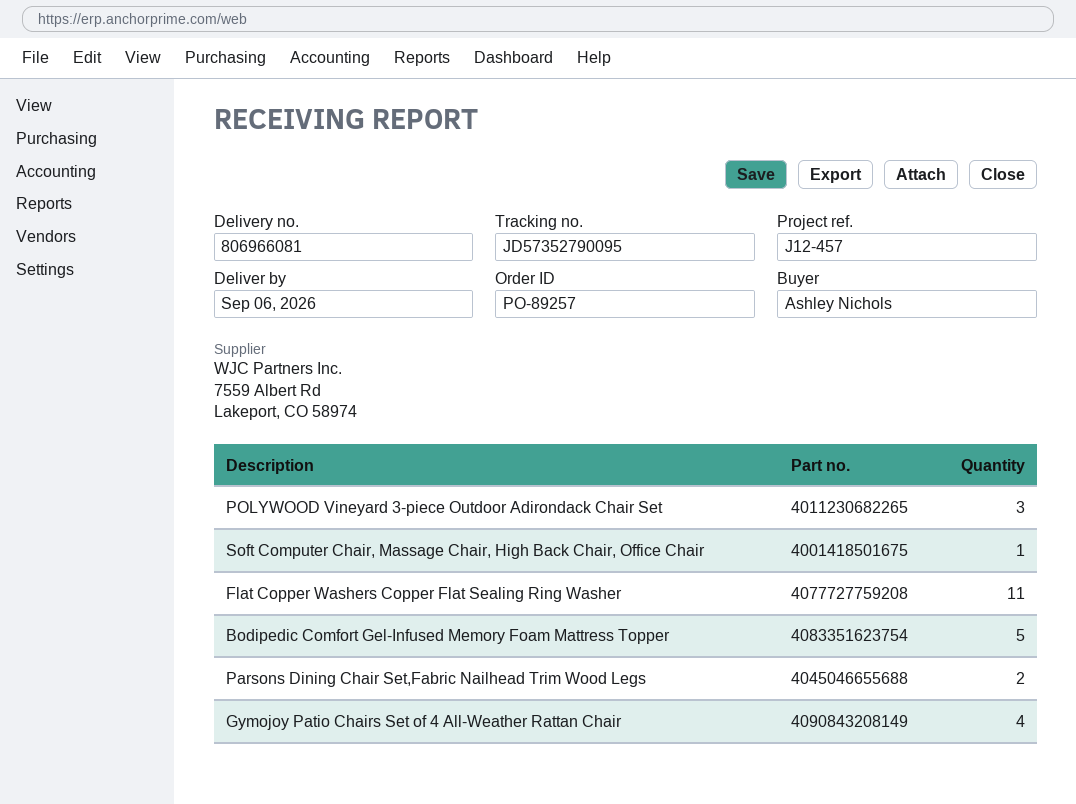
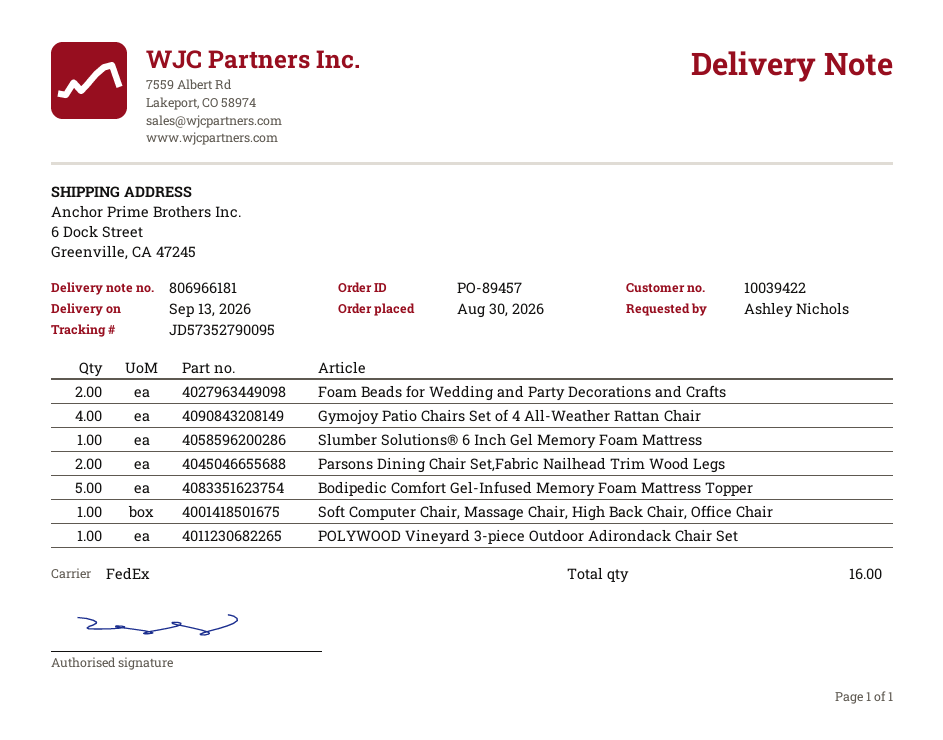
order number: PO-89257 -> PO-89457
delivery note number: 806966081 -> 806966181
delivery date: 2026-09-06 -> 2026-09-13
POLYWOOD Vineyard 3-piece Outdoor Adirondack Chair Set: 3 -> 1
Flat Copper Washers Copper Flat Sealing Ring Washer: 11 -> none
Foam Beads for Wedding and Party Decorations and Crafts: none -> 2
Slumber Solutions® 6 Inch Gel Memory Foam Mattress: none -> 1

